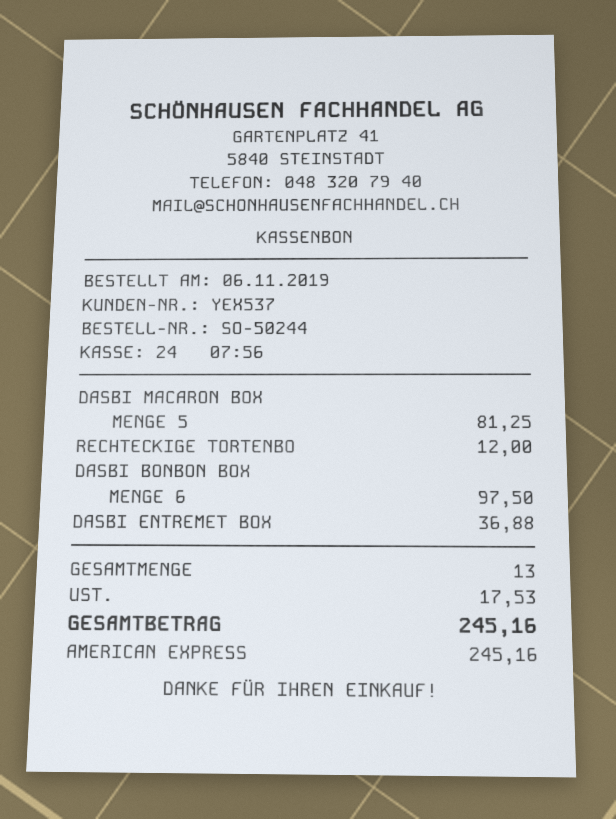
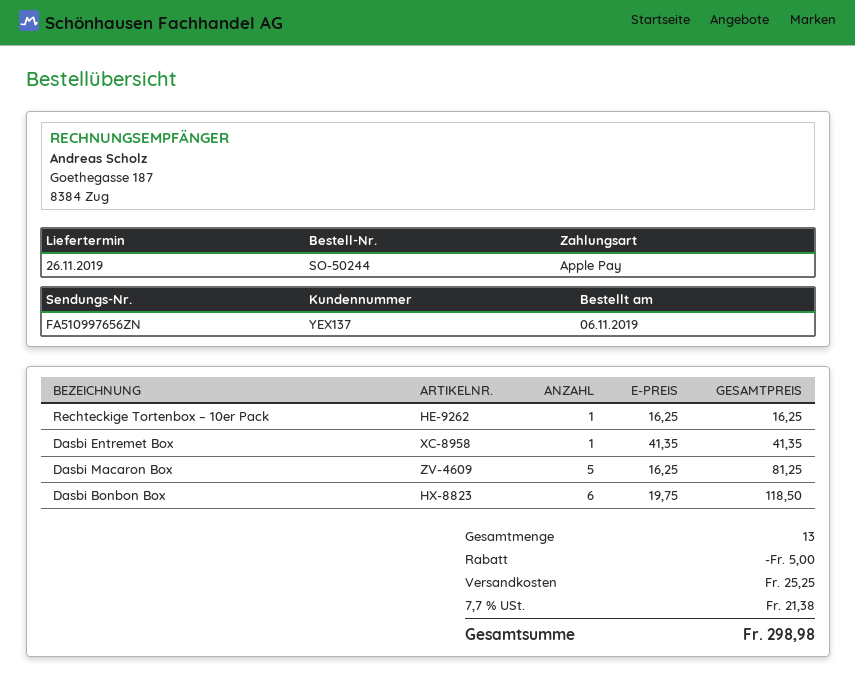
customer number: YEX537 -> YEX137
payment method: American Express -> Apple Pay
RECHTECKIGE TORTENBO: 1 for 12.00 -> 1 for 16.25
DASBI BONBON BOX: 6 for 97.50 -> 6 for 118.50
DASBI ENTREMET BOX: 1 for 36.88 -> 1 for 41.35
discount: none -> 5.00
shipping: none -> 25.25
tax: 17.53 -> 21.38
total: 245.16 -> 298.98

